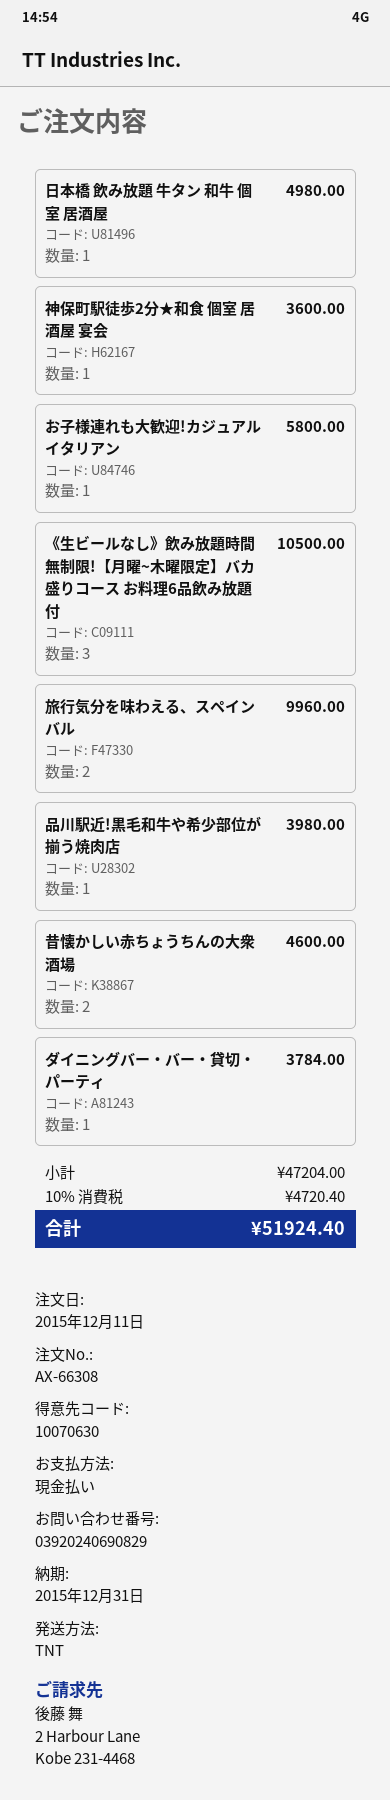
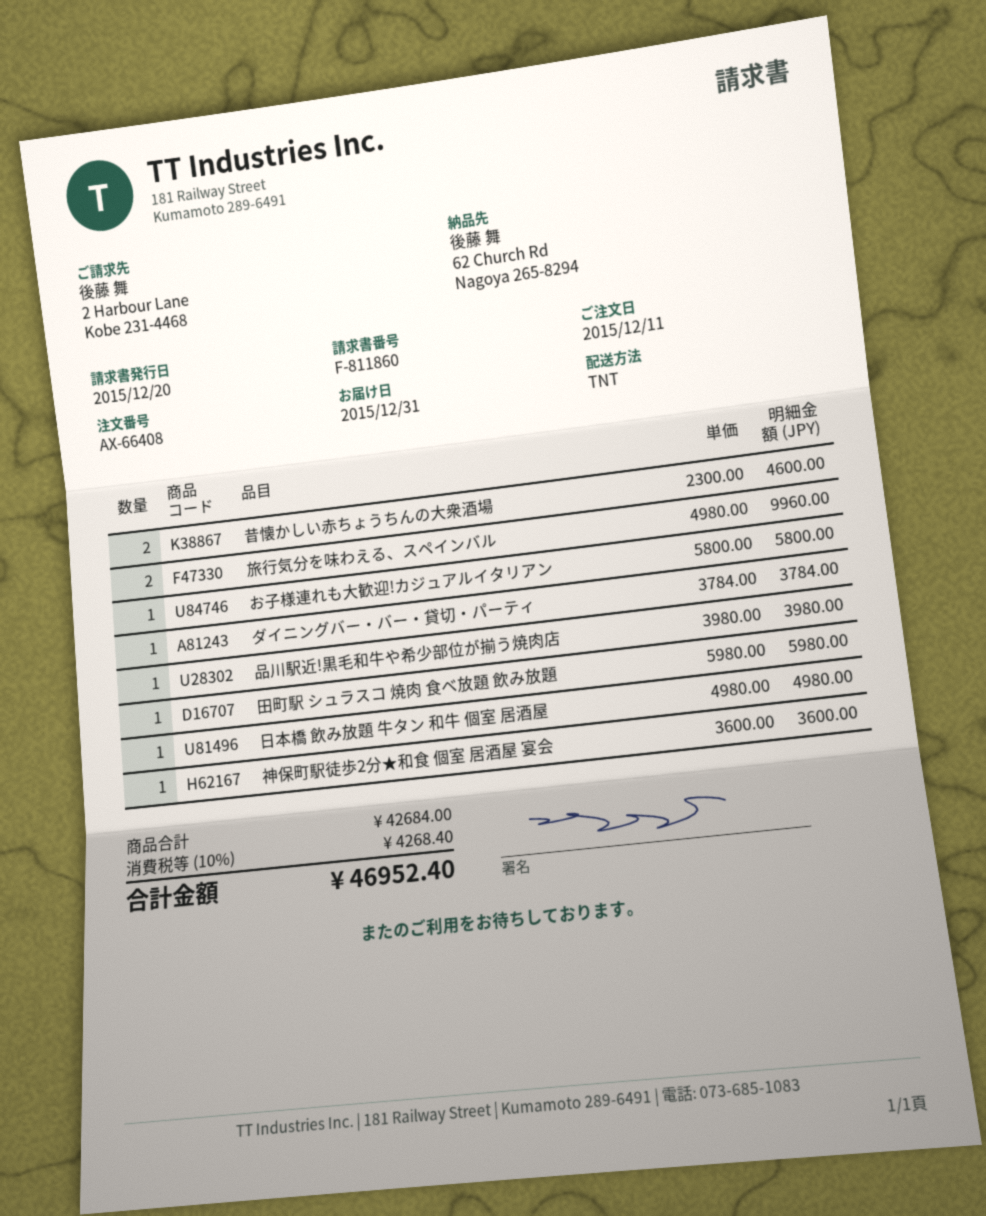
order number: AX-66308 -> AX-66408
《生ビールなし》飲み放題時間無制限!【月曜~木曜限定】バカ盛りコース お料理6品飲み放題付: 3 for 10500.00 -> none
田町駅 シュラスコ 焼肉 食べ放題 飲み放題: none -> 1 for 5980.00
subtotal: 47204.00 -> 42684.00
tax: 10% = 4720.40 -> 10% = 4268.40
total: 51924.40 -> 46952.40

